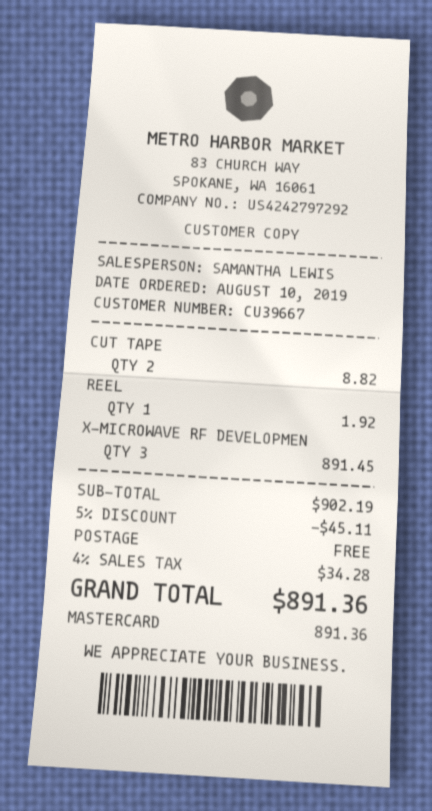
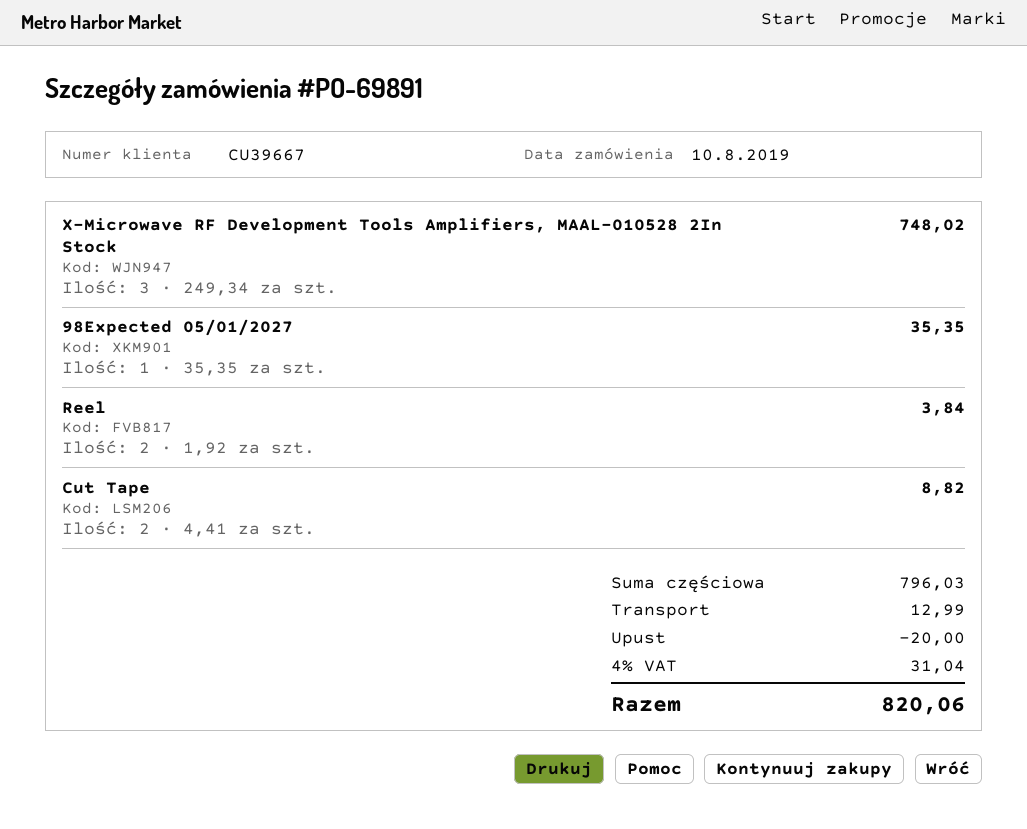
REEL: 1 for 1.92 -> 2 for 3.84
X-MICROWAVE RF DEVELOPMEN: 3 for 891.45 -> 3 for 748.02
98Expected 05/01/2027: none -> 1 for 35.35
subtotal: 902.19 -> 796.03
discount: 45.11 -> 20.00
shipping: 0.00 -> 12.99
tax: 4% = 34.28 -> 4% = 31.04
total: 891.36 -> 820.06

